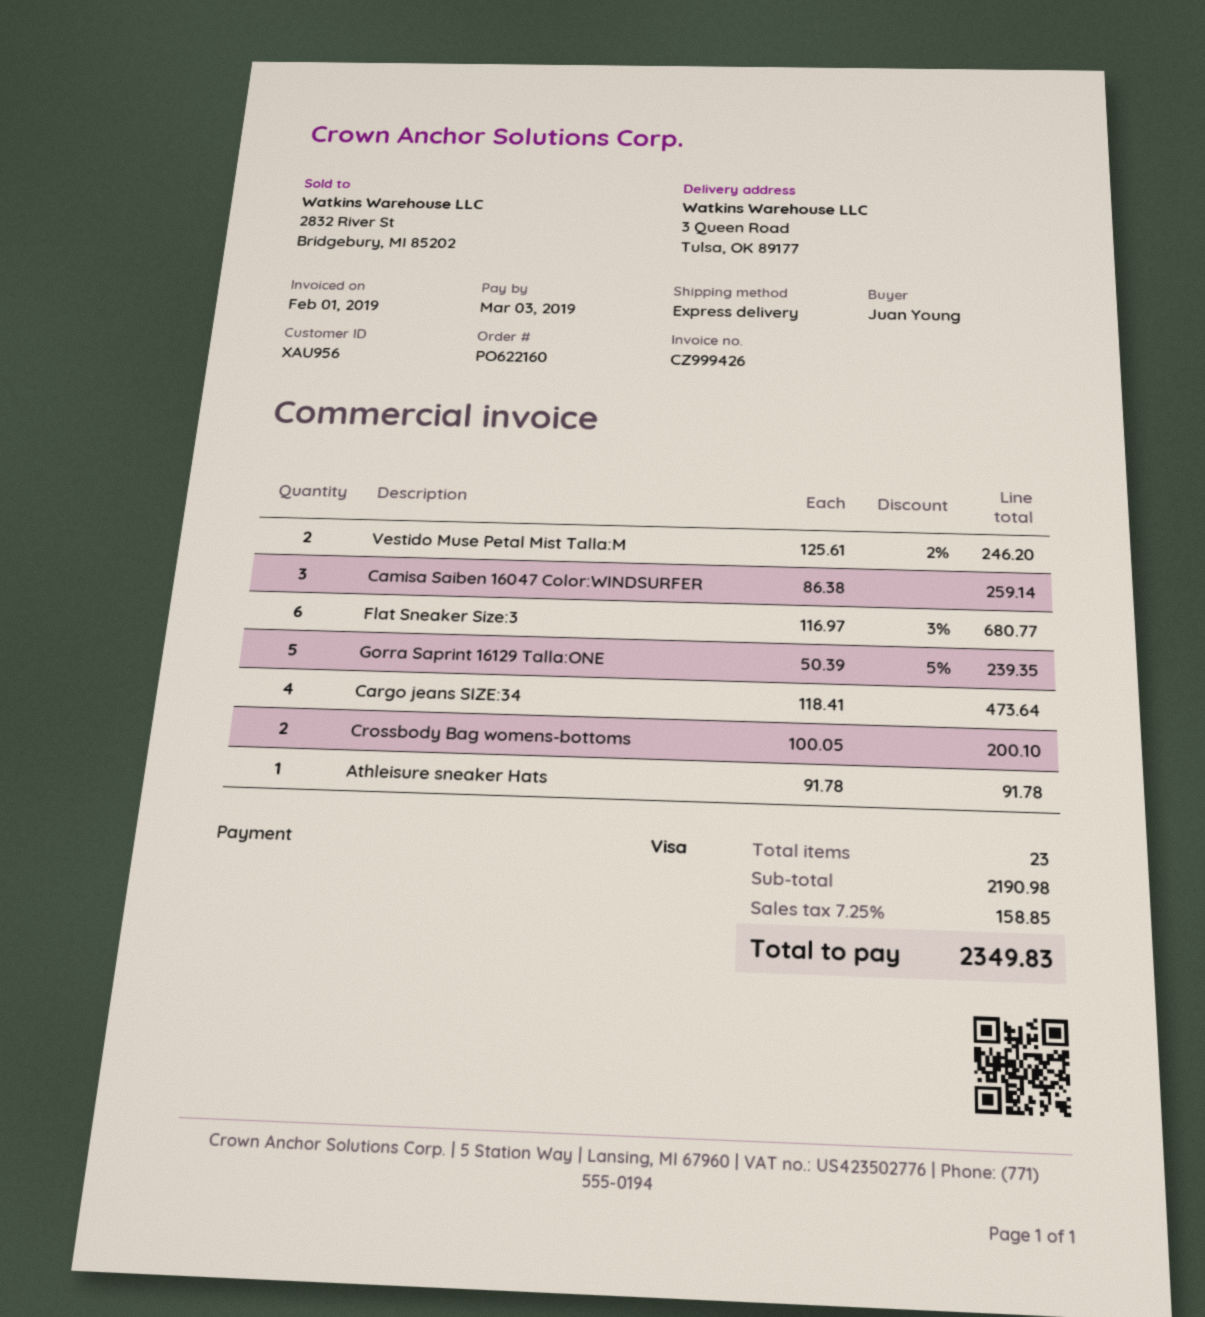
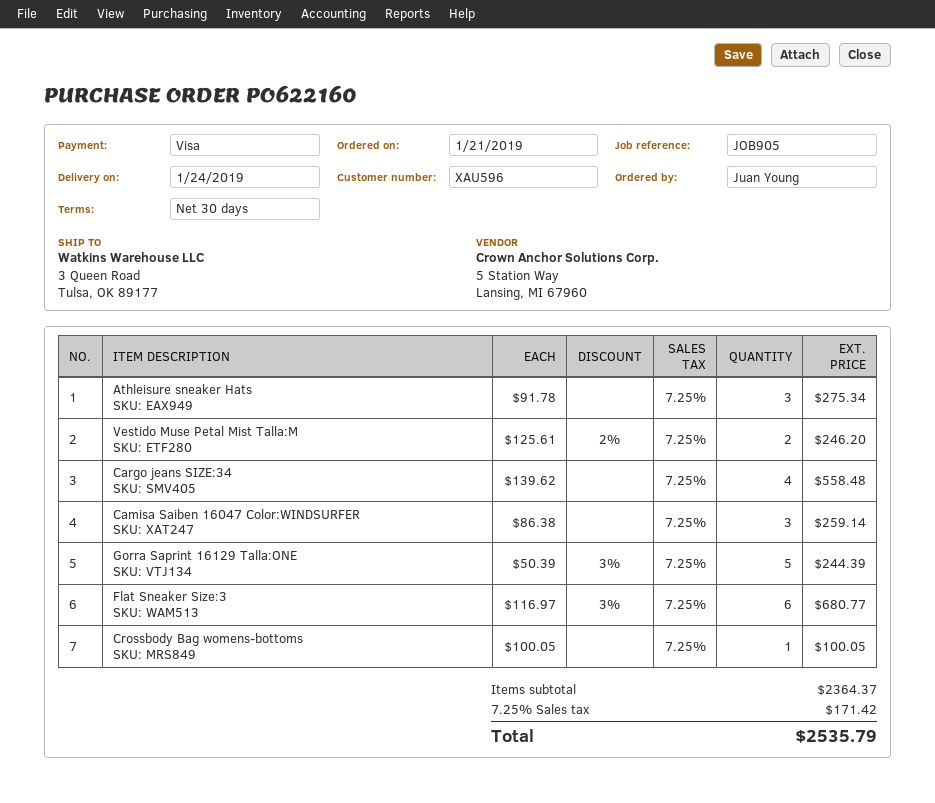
customer number: XAU956 -> XAU596
Gorra Saprint 16129 Talla:ONE: 5 x 50.39 - 5% = 239.35 -> 5 x 50.39 - 3% = 244.39
Cargo jeans SIZE:34: 4 x 118.41 = 473.64 -> 4 x 139.62 = 558.48
Crossbody Bag womens-bottoms: 2 x 100.05 = 200.10 -> 1 x 100.05 = 100.05
Athleisure sneaker Hats: 1 x 91.78 = 91.78 -> 3 x 91.78 = 275.34
subtotal: 2190.98 -> 2364.37
tax: 7.25% = 158.85 -> 7.25% = 171.42
total: 2349.83 -> 2535.79

